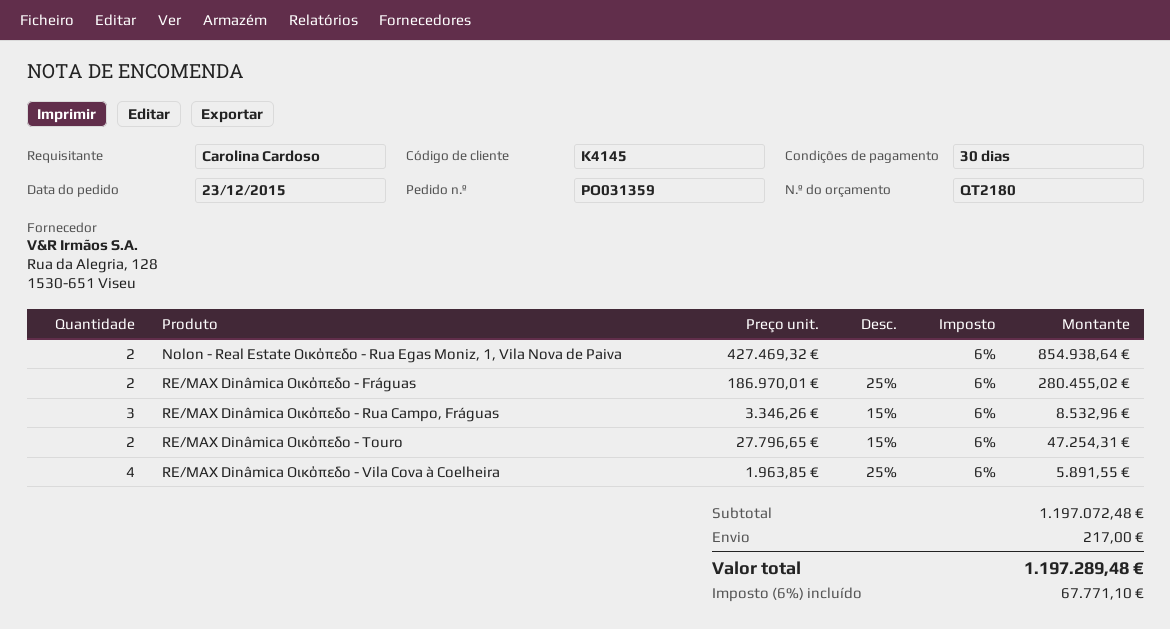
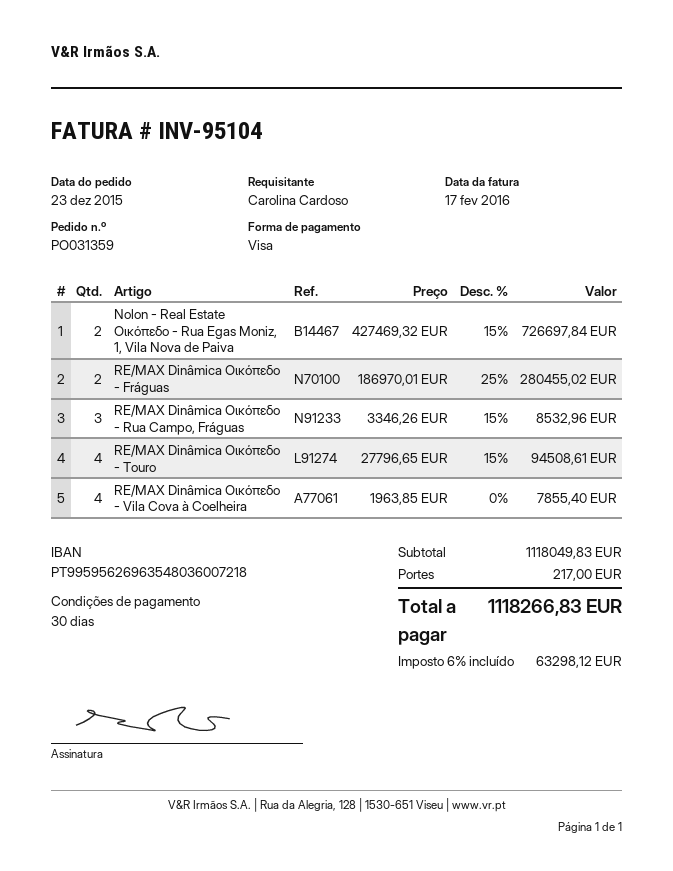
Nolon - Real Estate Οικόπεδο - Rua Egas Moniz, 1, Vila Nova de Paiva: 2 x 427469.32 = 854938.64 -> 2 x 427469.32 - 15% = 726697.84
RE/MAX Dinâmica Οικόπεδο - Touro: 2 x 27796.65 - 15% = 47254.31 -> 4 x 27796.65 - 15% = 94508.61
RE/MAX Dinâmica Οικόπεδο - Vila Cova à Coelheira: 4 x 1963.85 - 25% = 5891.55 -> 4 x 1963.85 = 7855.40
subtotal: 1197072.48 -> 1118049.83
tax: 6% = 67771.10 -> 6% = 63298.12
total: 1197289.48 -> 1118266.83

